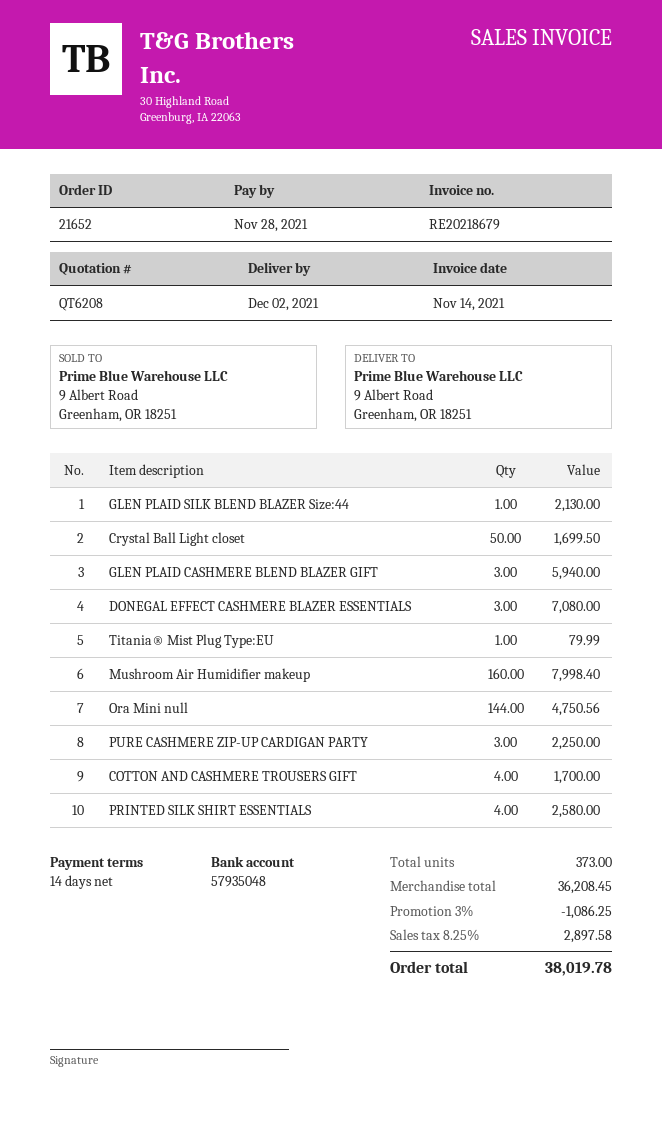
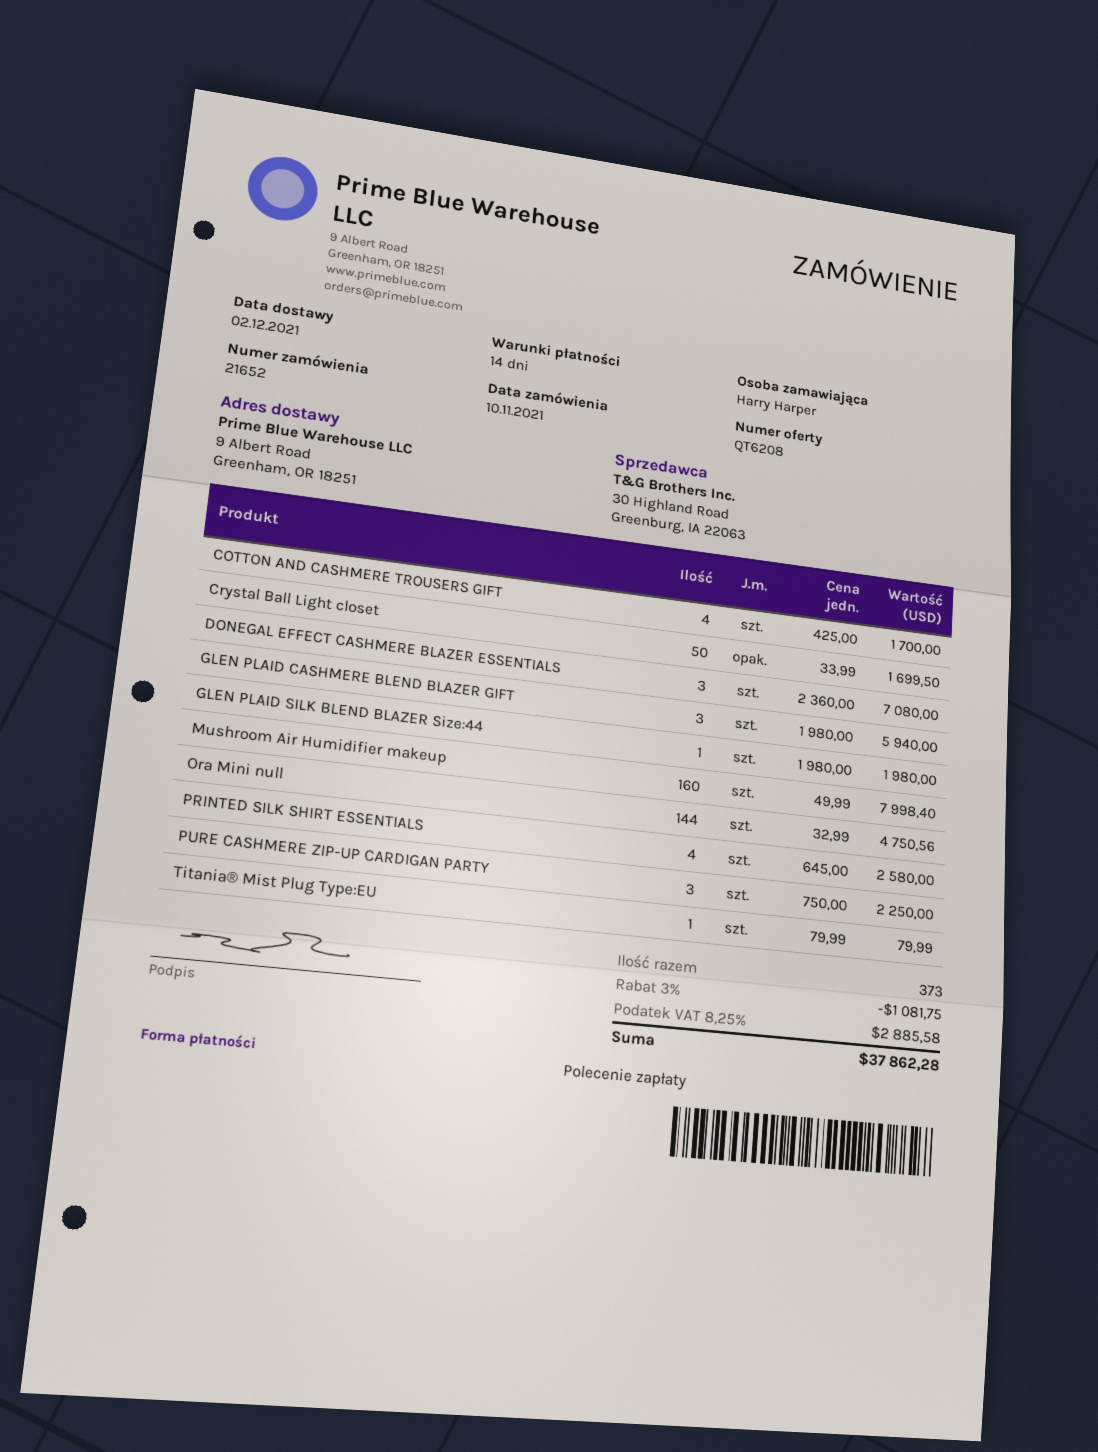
GLEN PLAID SILK BLEND BLAZER Size:44: 1 for 2130.00 -> 1 for 1980.00
discount: 3% = 1086.25 -> 3% = 1081.75
tax: 8.25% = 2897.58 -> 8.25% = 2885.58
total: 38019.78 -> 37862.28

